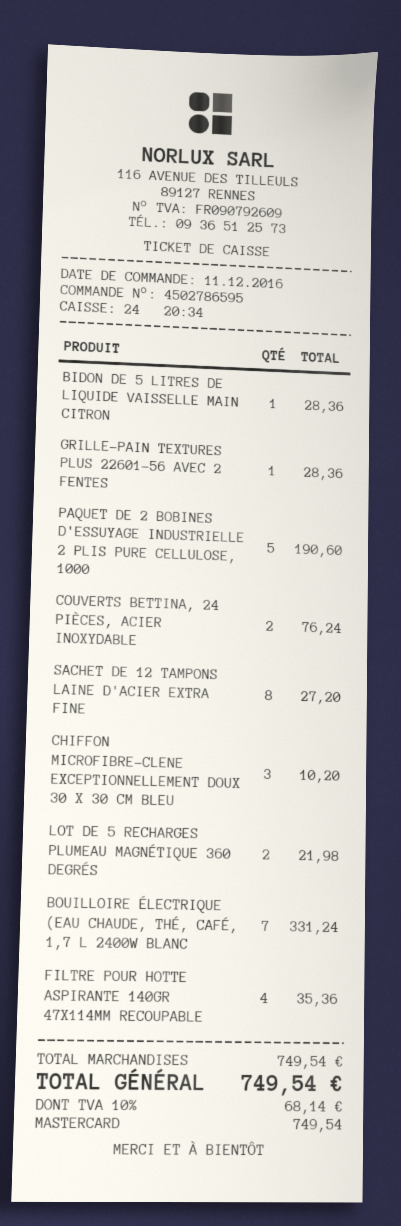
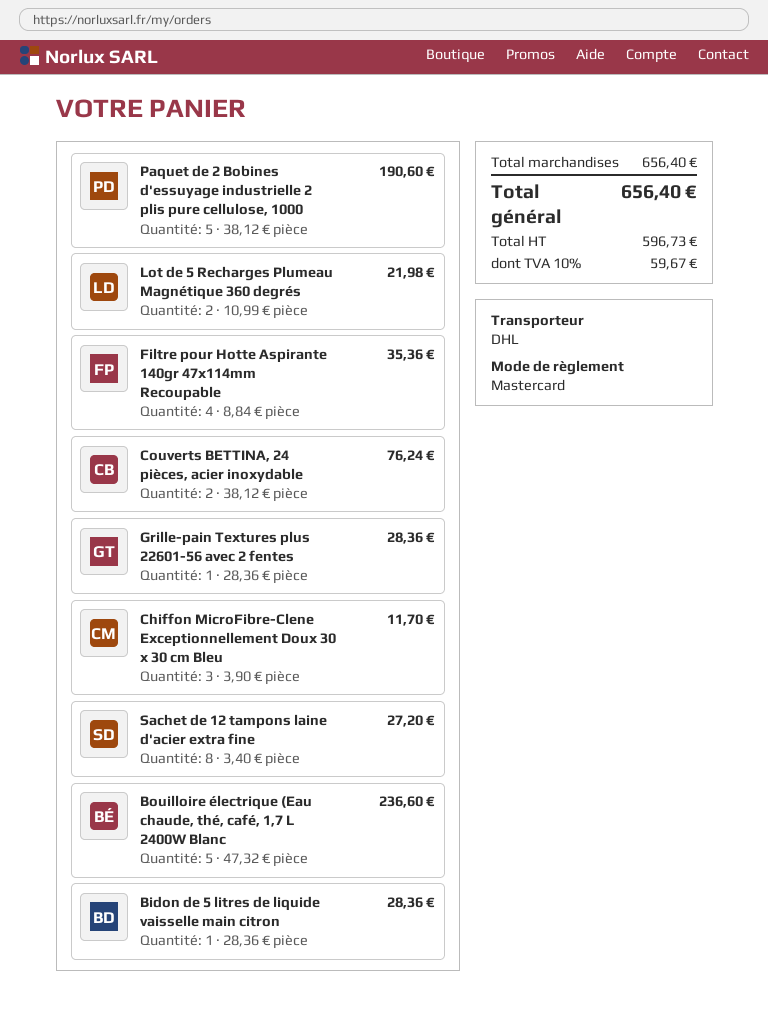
CHIFFON MICROFIBRE-CLENE EXCEPTIONNELLEMENT DOUX 30 X 30 CM BLEU: 3 for 10.20 -> 3 for 11.70
BOUILLOIRE ÉLECTRIQUE (EAU CHAUDE, THÉ, CAFÉ, 1,7 L 2400W BLANC: 7 for 331.24 -> 5 for 236.60
subtotal: 749.54 -> 656.40
tax: 10% = 68.14 -> 10% = 59.67
total: 749.54 -> 656.40

